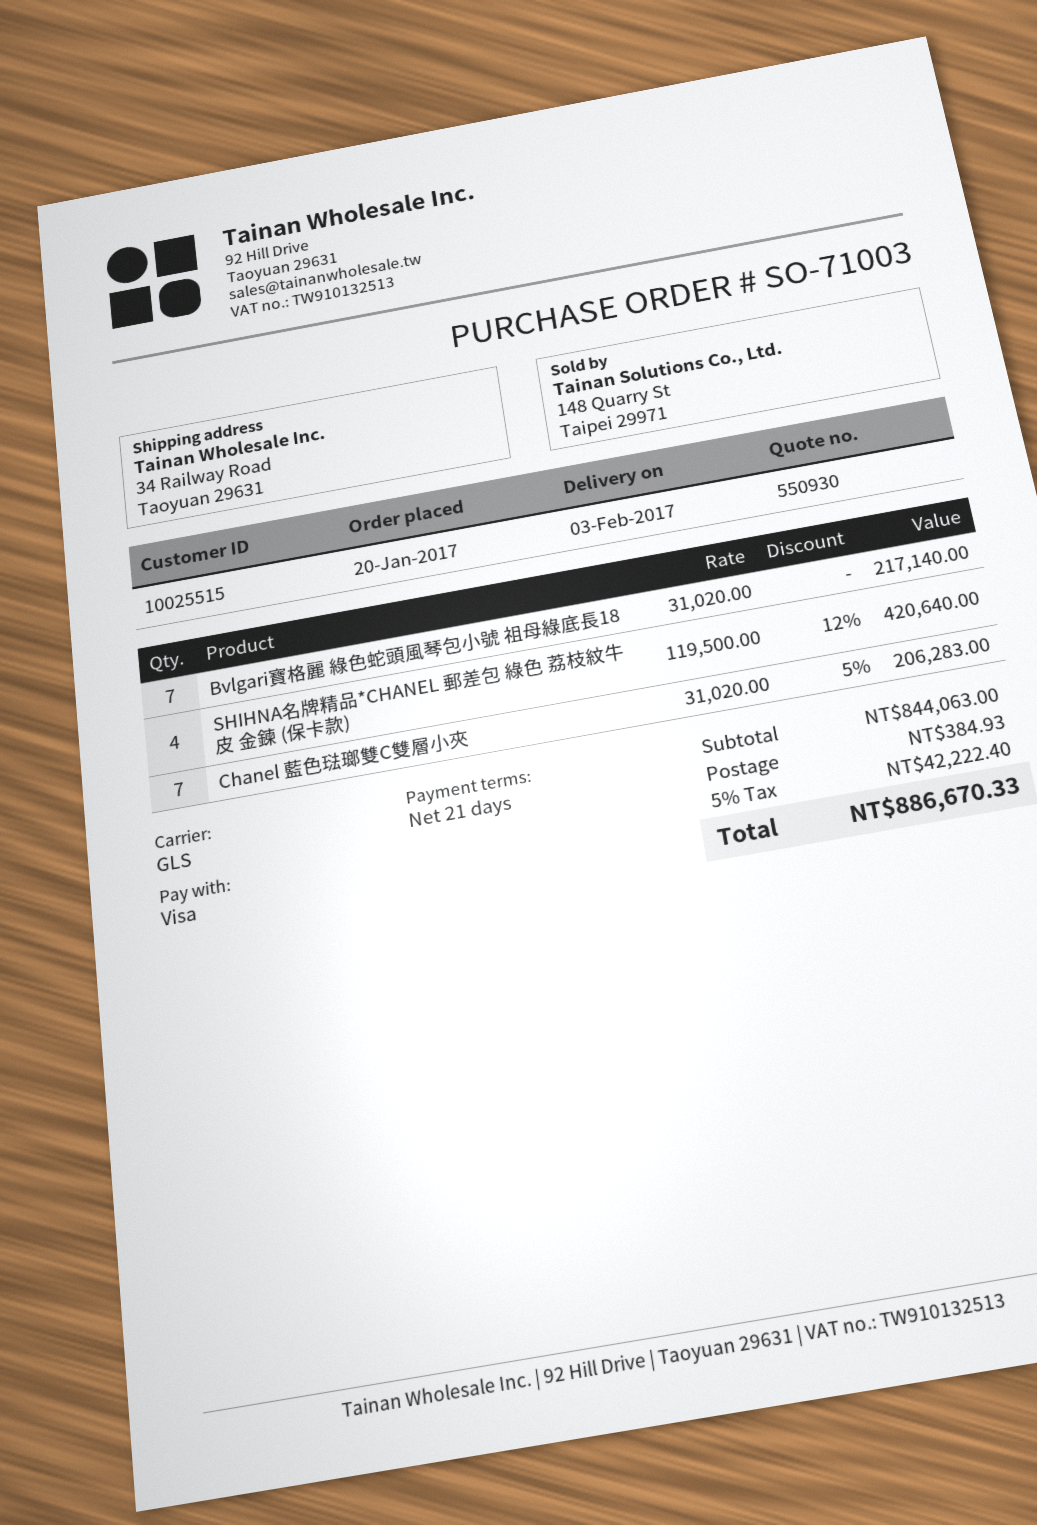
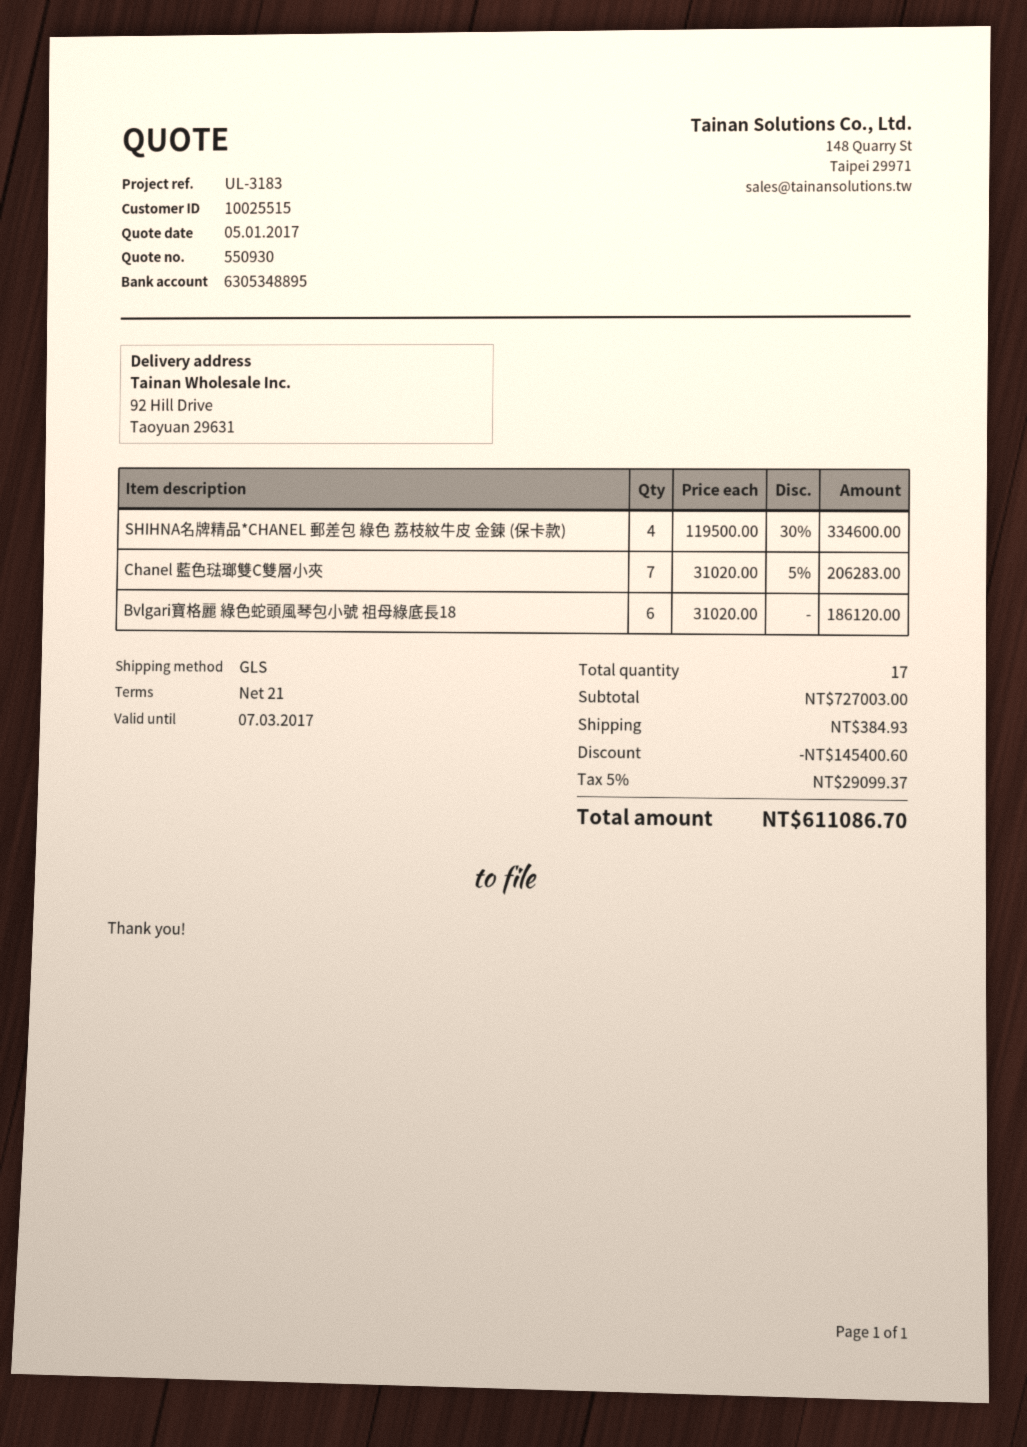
ship to: 34 Railway Road, Taoyuan 29631 -> 92 Hill Drive, Taoyuan 29631
Bvlgari寶格麗 綠色蛇頭風琴包小號 祖母綠底長18: 7 x 31020.00 = 217140.00 -> 6 x 31020.00 = 186120.00
SHIHNA名牌精品*CHANEL 郵差包 綠色 荔枝紋牛皮 金鍊 (保卡款): 4 x 119500.00 - 12% = 420640.00 -> 4 x 119500.00 - 30% = 334600.00
subtotal: 844063.00 -> 727003.00
discount: none -> 145400.60
tax: 5% = 42222.40 -> 5% = 29099.37
total: 886670.33 -> 611086.70

